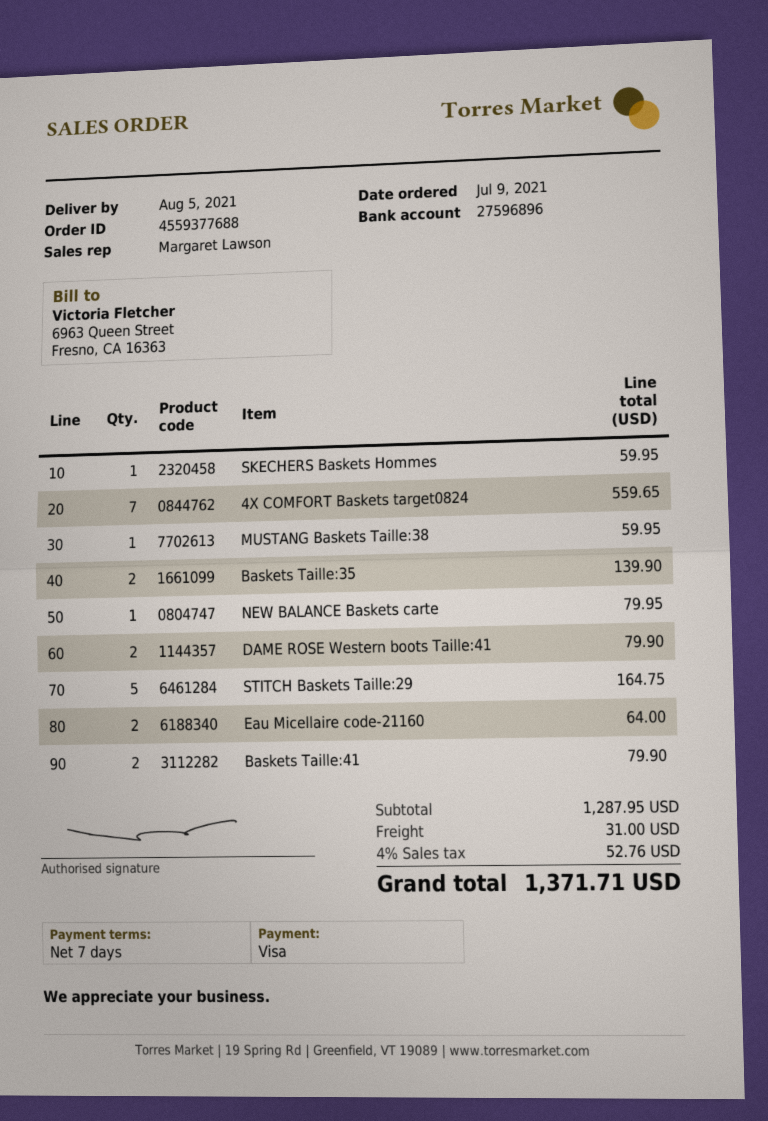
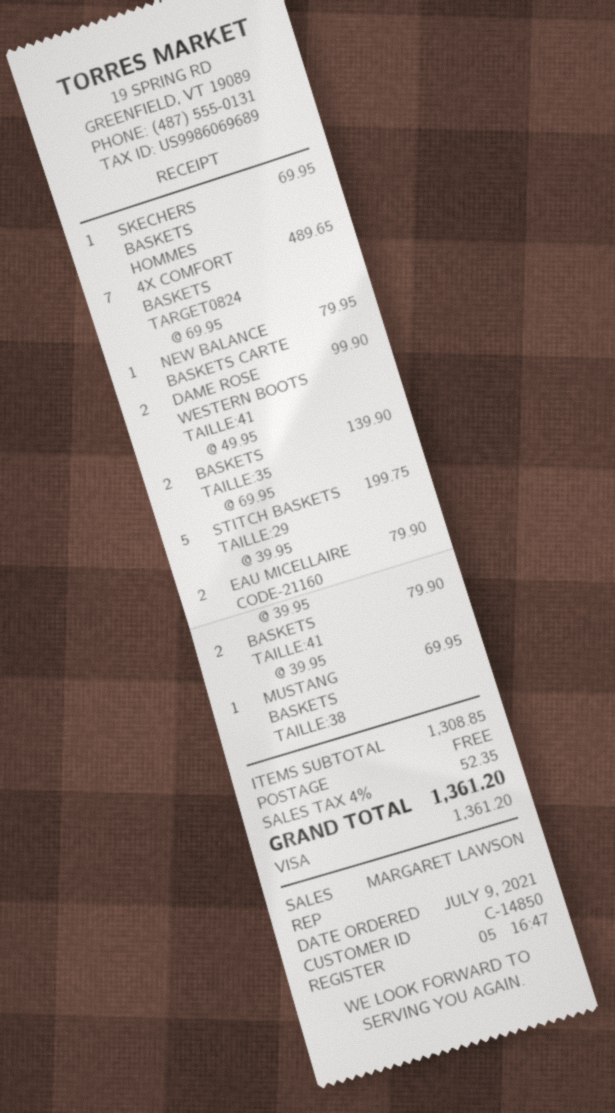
SKECHERS Baskets Hommes: 1 for 59.95 -> 1 for 69.95
4X COMFORT Baskets target0824: 7 for 559.65 -> 7 for 489.65
MUSTANG Baskets Taille:38: 1 for 59.95 -> 1 for 69.95
DAME ROSE Western boots Taille:41: 2 for 79.90 -> 2 for 99.90
STITCH Baskets Taille:29: 5 for 164.75 -> 5 for 199.75
Eau Micellaire code-21160: 2 for 64.00 -> 2 for 79.90
subtotal: 1287.95 -> 1308.85
shipping: 31.00 -> 0.00
tax: 4% = 52.76 -> 4% = 52.35
total: 1371.71 -> 1361.20

